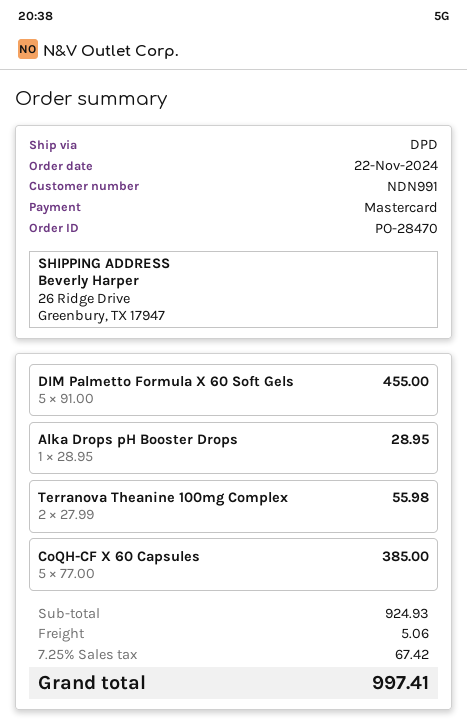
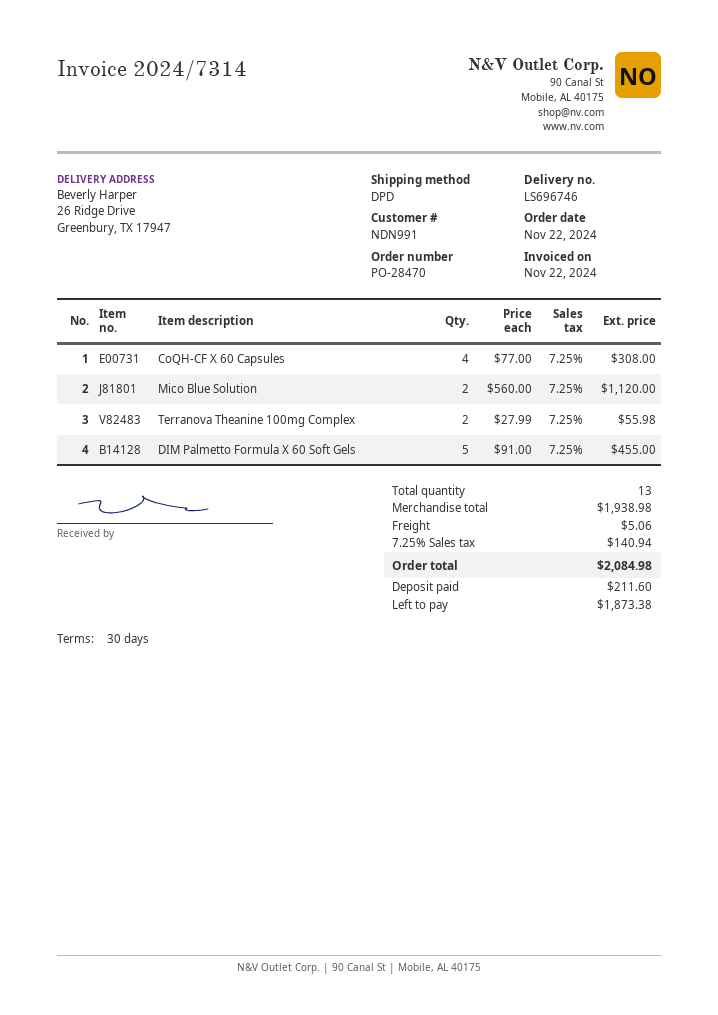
Alka Drops pH Booster Drops: 1 x 28.95 = 28.95 -> none
CoQH-CF X 60 Capsules: 5 x 77.00 = 385.00 -> 4 x 77.00 = 308.00
Mico Blue Solution: none -> 2 x 560.00 = 1120.00
subtotal: 924.93 -> 1938.98
tax: 7.25% = 67.42 -> 7.25% = 140.94
total: 997.41 -> 2084.98

